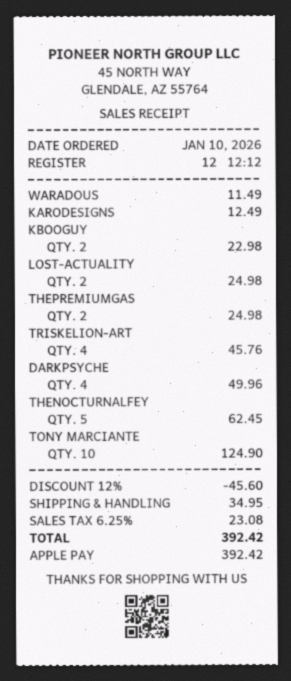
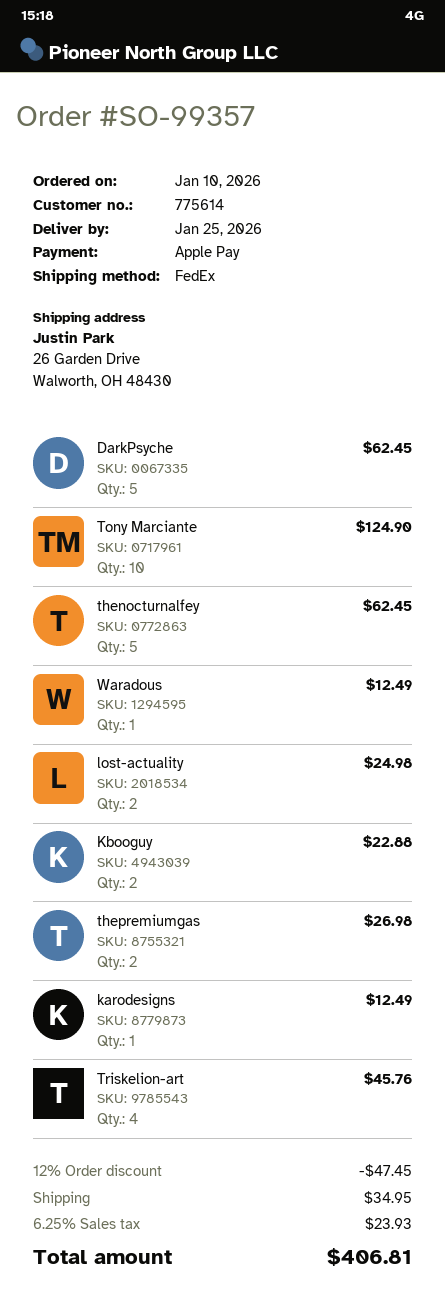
WARADOUS: 1 for 11.49 -> 1 for 12.49
KBOOGUY: 2 for 22.98 -> 2 for 22.88
THEPREMIUMGAS: 2 for 24.98 -> 2 for 26.98
DARKPSYCHE: 4 for 49.96 -> 5 for 62.45
discount: 12% = 45.60 -> 12% = 47.45
tax: 6.25% = 23.08 -> 6.25% = 23.93
total: 392.42 -> 406.81

